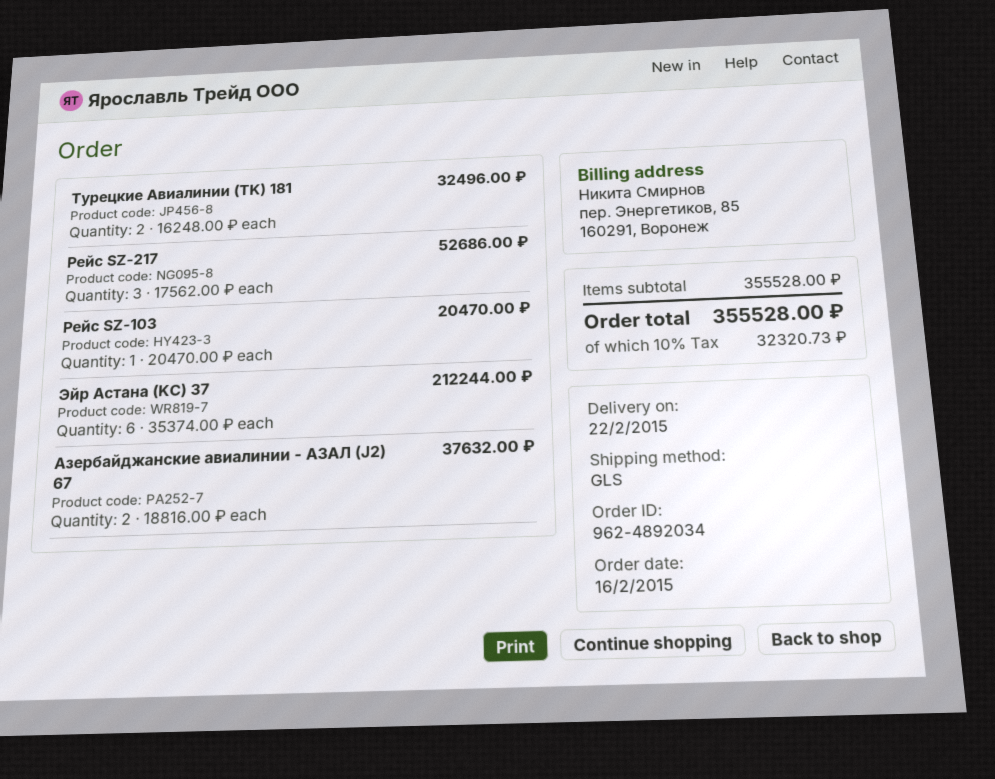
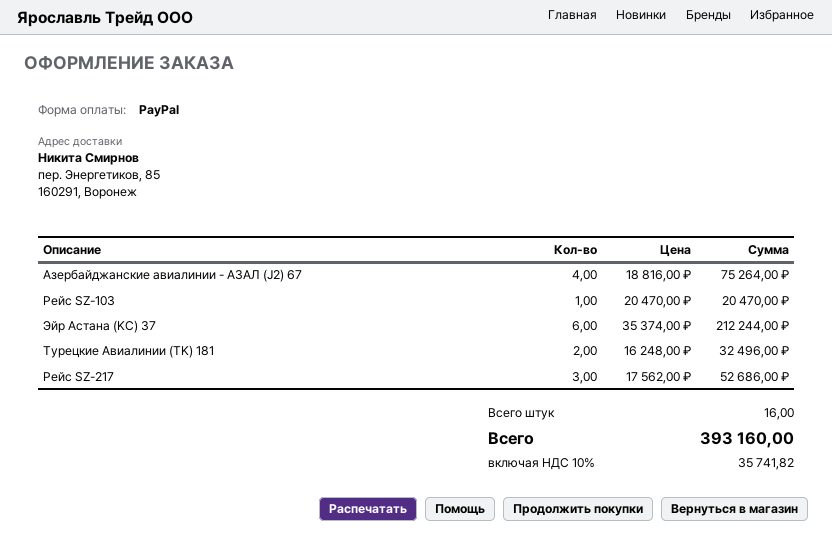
Азербайджанские авиалинии - АЗАЛ (J2) 67: 2 x 18816.00 = 37632.00 -> 4 x 18816.00 = 75264.00
tax: 10% = 32320.73 -> 10% = 35741.82
total: 355528.00 -> 393160.00

